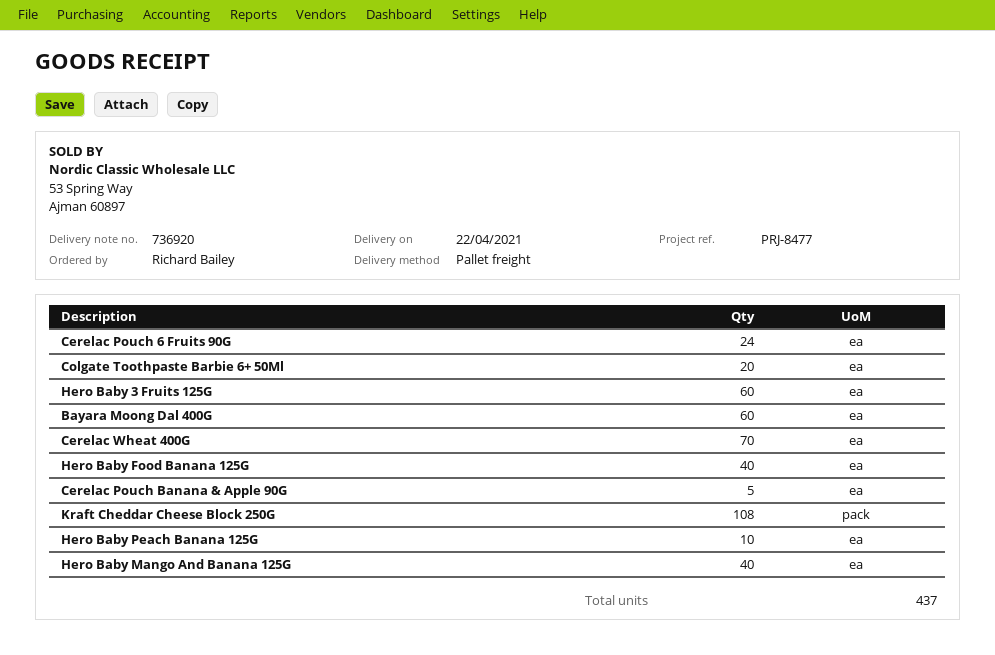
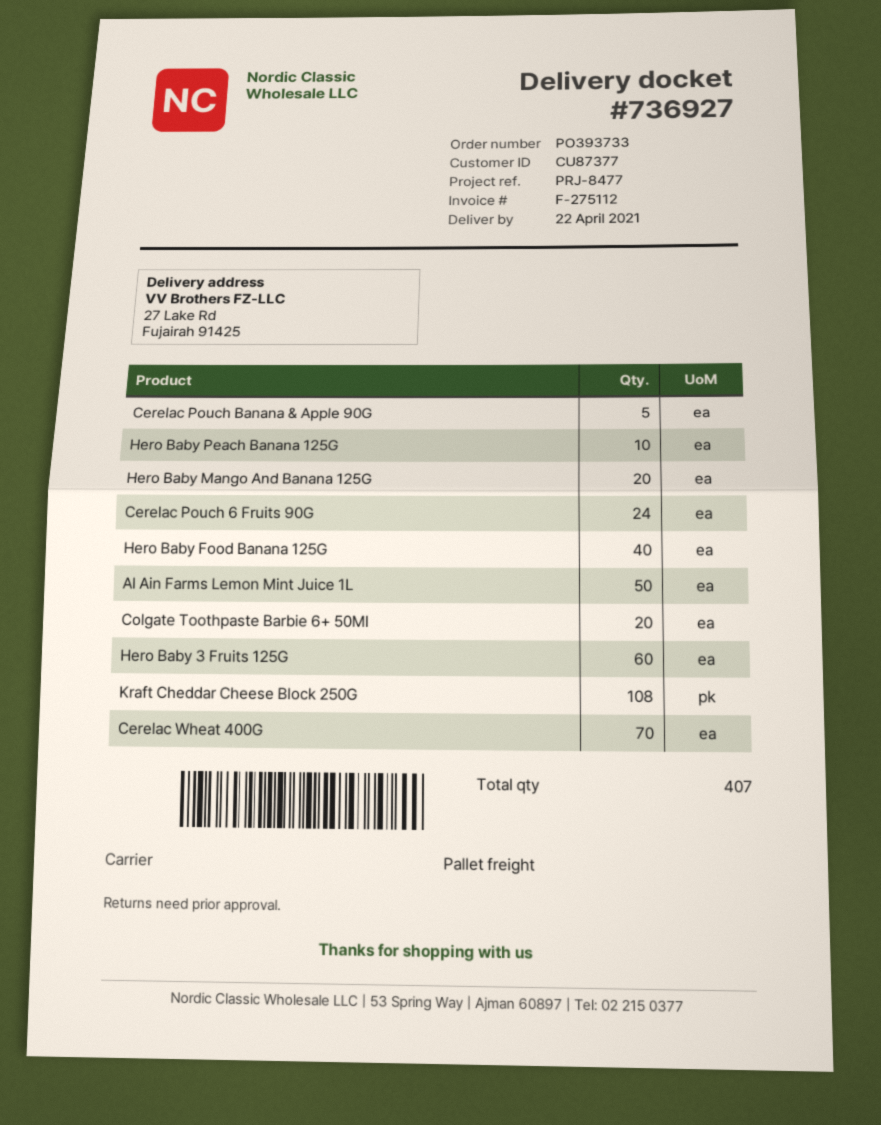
delivery note number: 736920 -> 736927
Bayara Moong Dal 400G: 60 -> none
Hero Baby Mango And Banana 125G: 40 -> 20
Al Ain Farms Lemon Mint Juice 1L: none -> 50
total quantity: 437 -> 407

